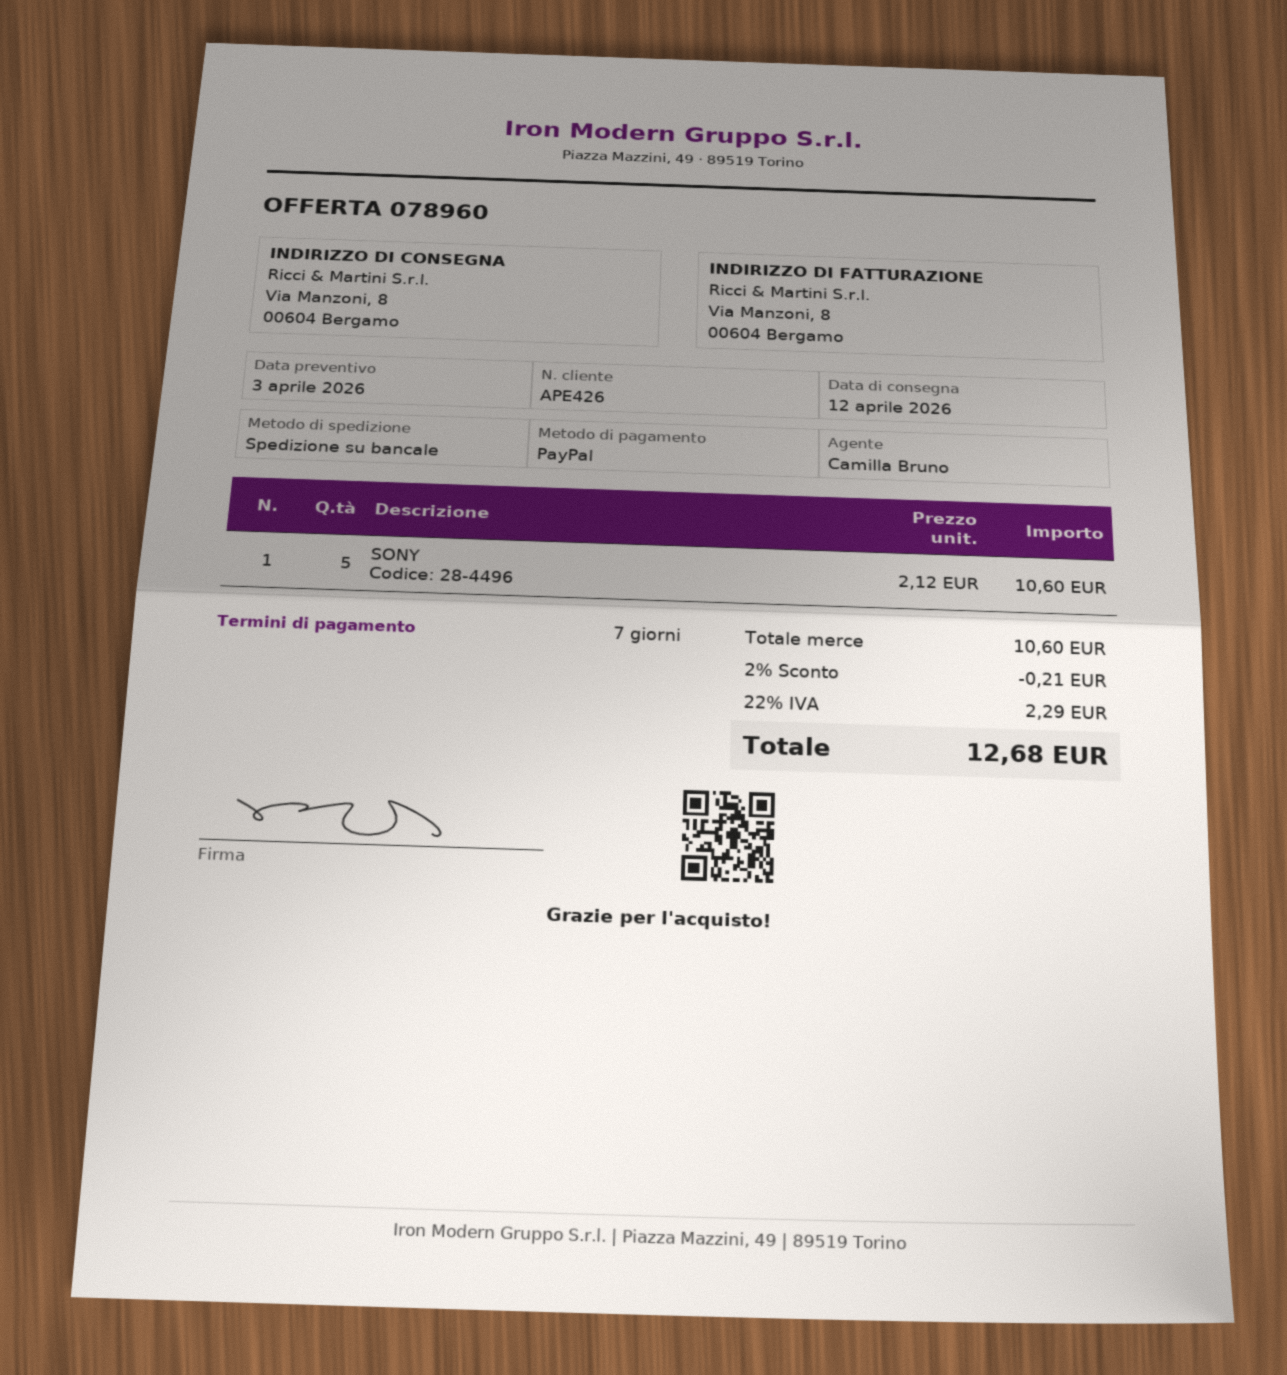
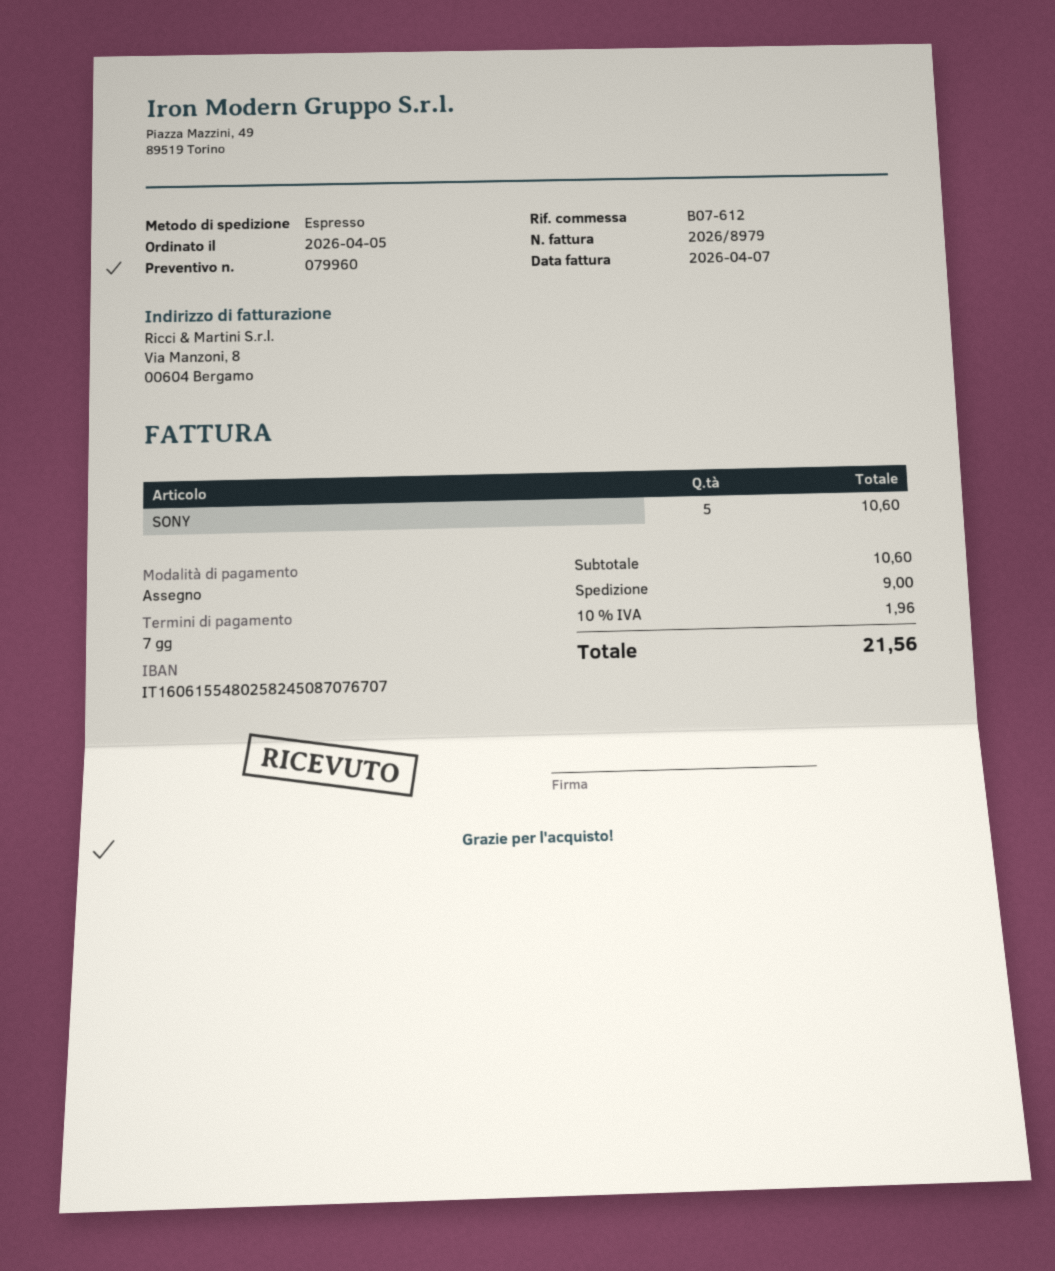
quote number: 078960 -> 079960
payment method: PayPal -> cheque
shipping method: pallet freight -> express
discount: 2% = 0.21 -> none
shipping: none -> 9.00
tax: 22% = 2.29 -> 10% = 1.96
total: 12.68 -> 21.56

